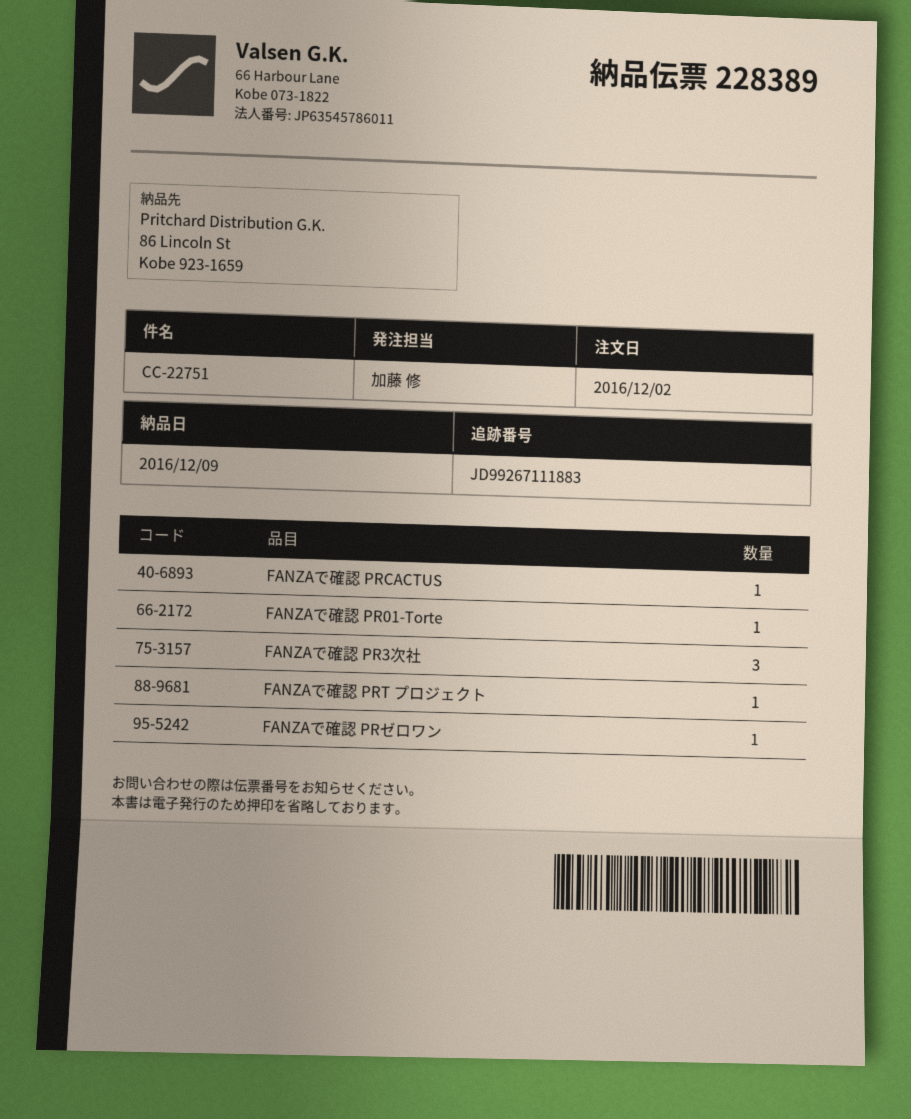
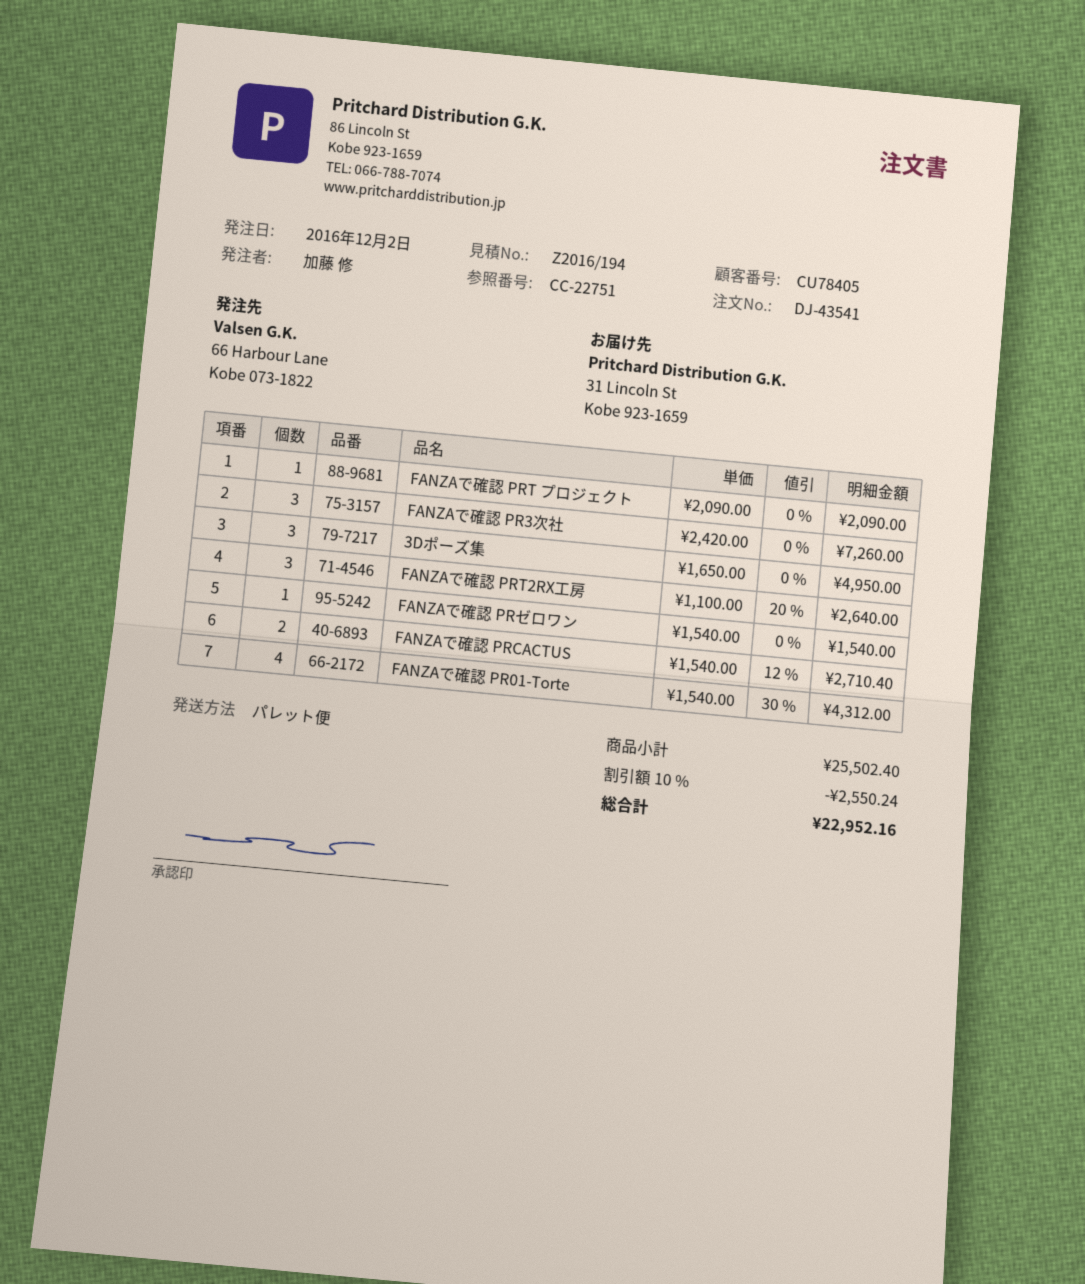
ship to: 86 Lincoln St, Kobe 923-1659 -> 31 Lincoln St, Kobe 923-1659
FANZAで確認 PRCACTUS: 1 -> 2
FANZAで確認 PR01-Torte: 1 -> 4
3Dポーズ集: none -> 3
FANZAで確認 PRT2RX工房: none -> 3

